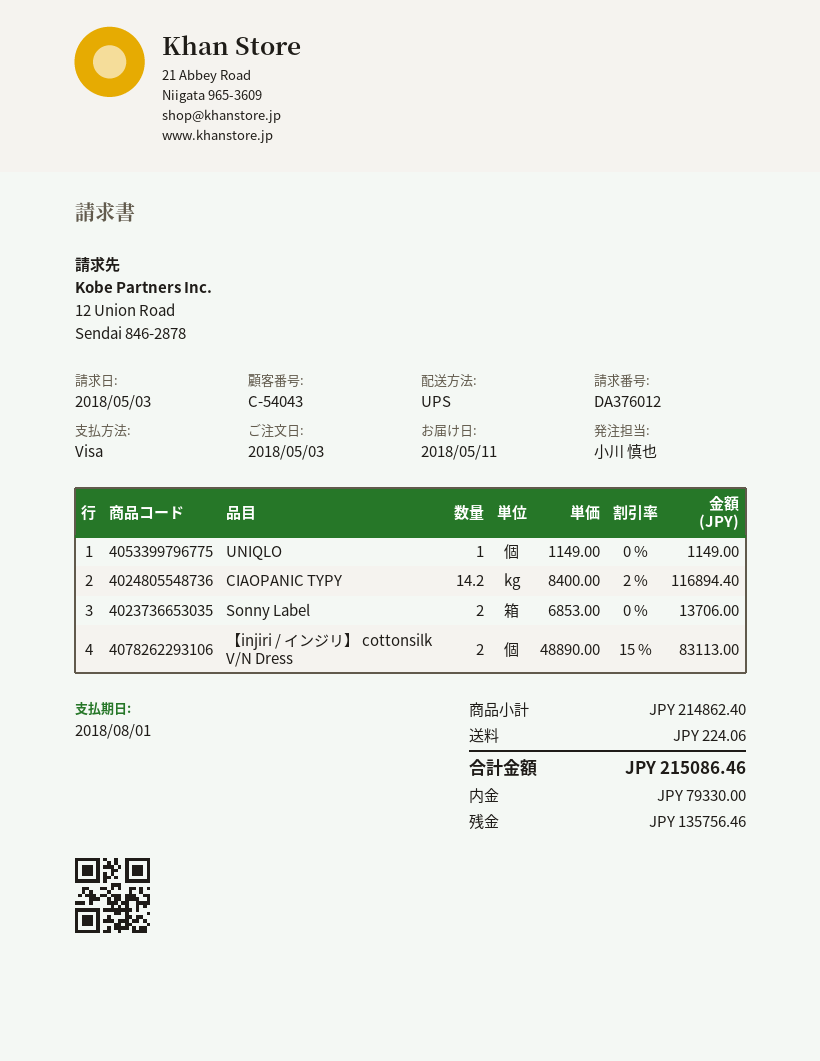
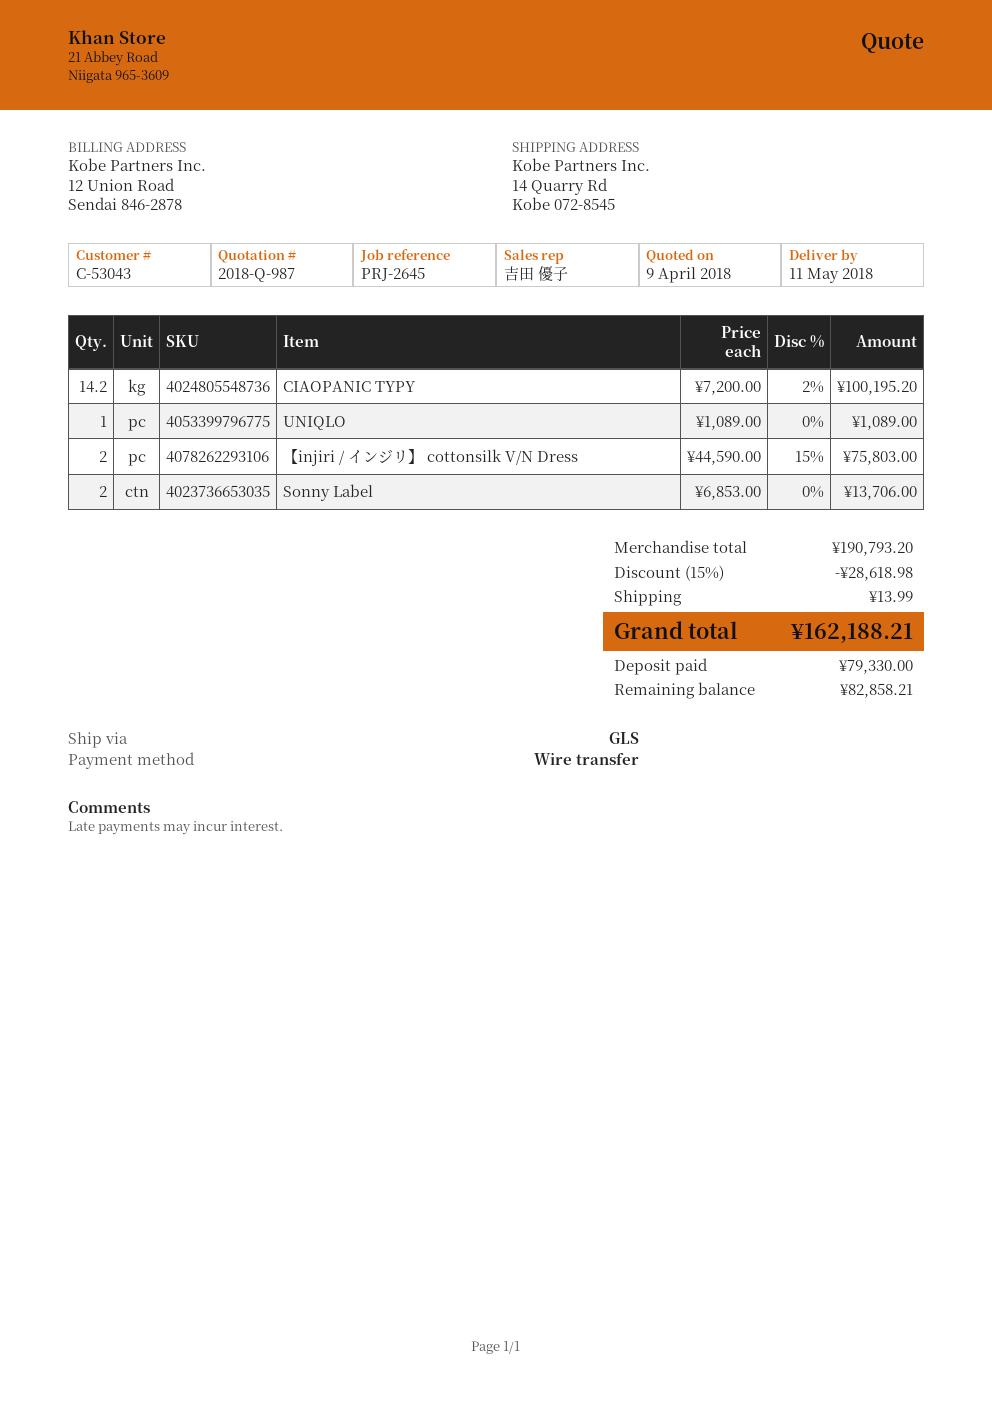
customer number: C-54043 -> C-53043
payment method: Visa -> bank transfer
shipping method: UPS -> GLS
UNIQLO: 1 x 1149.00 = 1149.00 -> 1 x 1089.00 = 1089.00
CIAOPANIC TYPY: 14.2 x 8400.00 - 2% = 116894.40 -> 14.2 x 7200.00 - 2% = 100195.20
【injiri / インジリ】 cottonsilk V/N Dress: 2 x 48890.00 - 15% = 83113.00 -> 2 x 44590.00 - 15% = 75803.00
subtotal: 214862.40 -> 190793.20
discount: none -> 15% = 28618.98
shipping: 224.06 -> 13.99
total: 215086.46 -> 162188.21
balance: 135756.46 -> 82858.21

